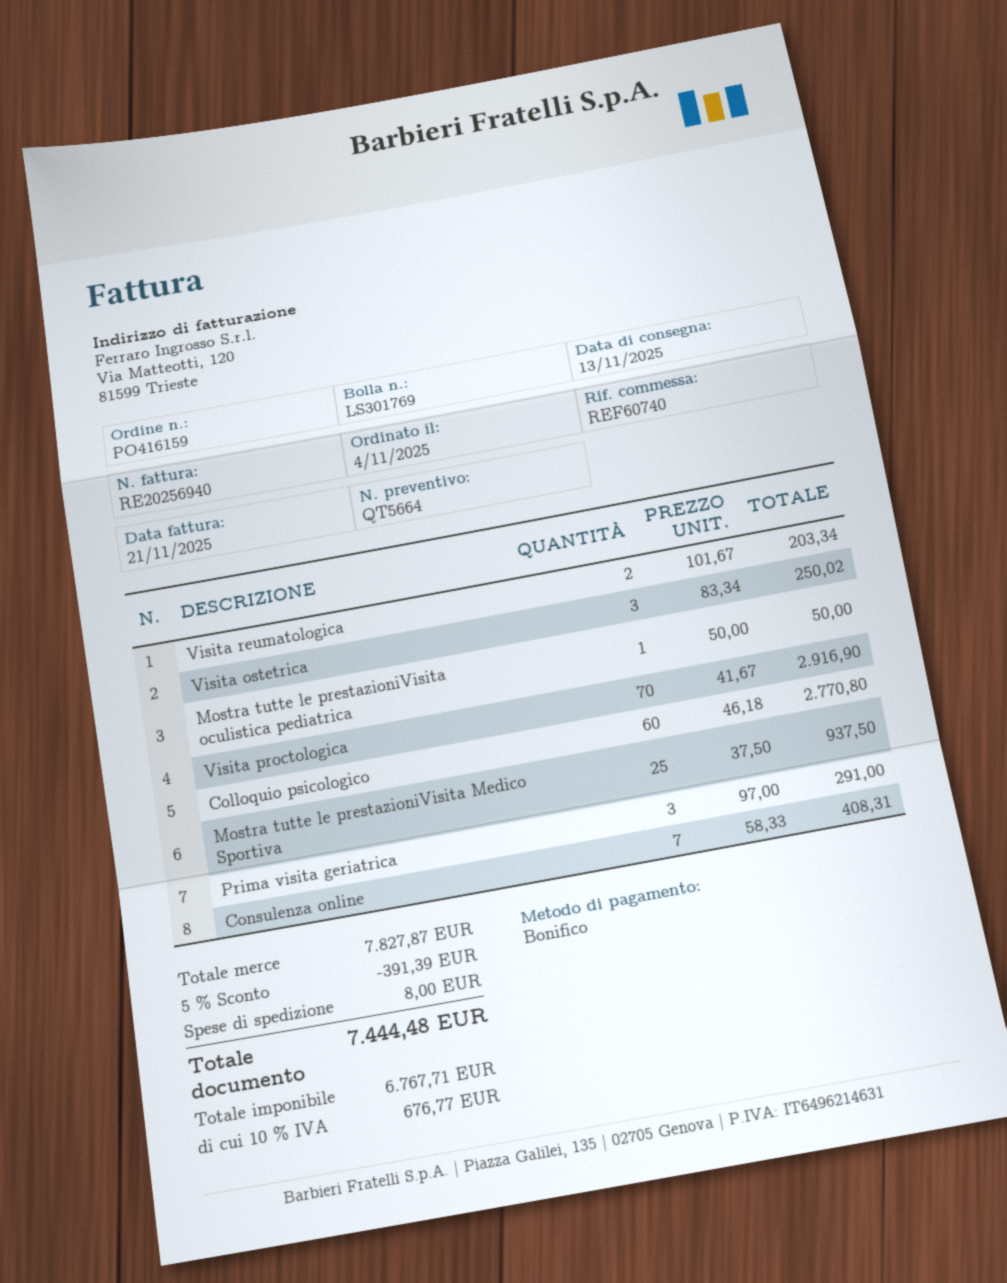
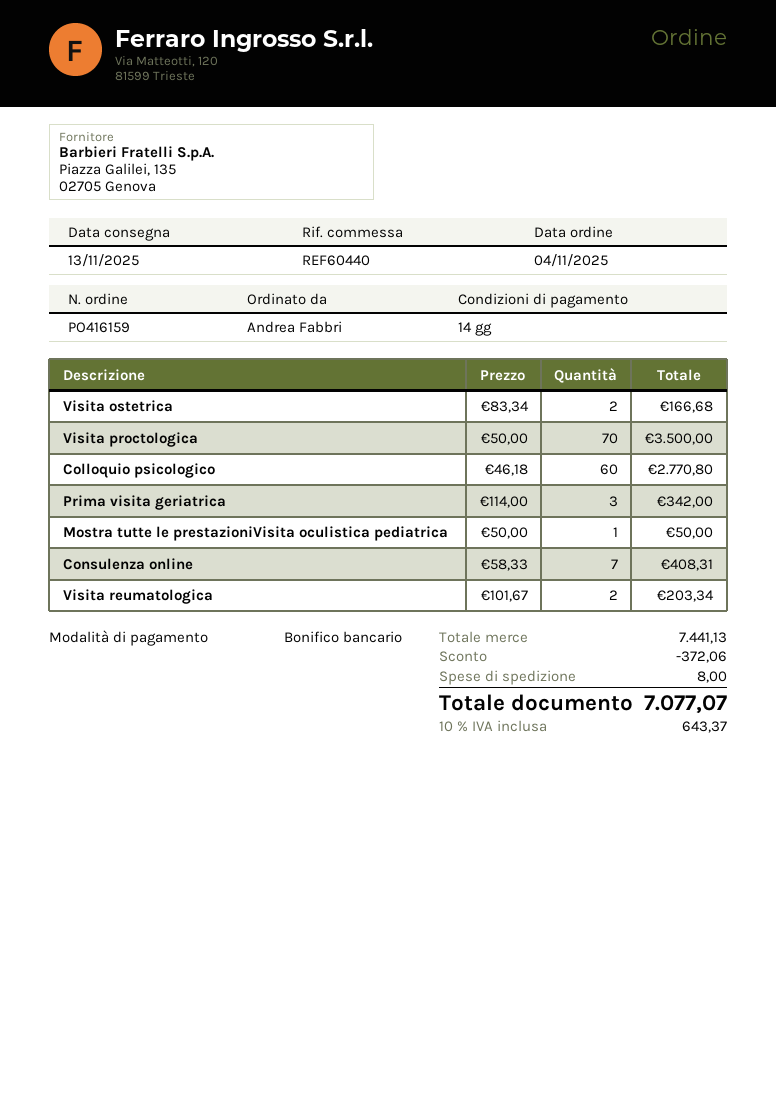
reference: REF60740 -> REF60440
Visita ostetrica: 3 x 83.34 = 250.02 -> 2 x 83.34 = 166.68
Visita proctologica: 70 x 41.67 = 2916.90 -> 70 x 50.00 = 3500.00
Mostra tutte le prestazioniVisita Medico Sportiva: 25 x 37.50 = 937.50 -> none
Prima visita geriatrica: 3 x 97.00 = 291.00 -> 3 x 114.00 = 342.00
subtotal: 7827.87 -> 7441.13
discount: 391.39 -> 372.06
tax: 10% = 676.77 -> 10% = 643.37
total: 7444.48 -> 7077.07

